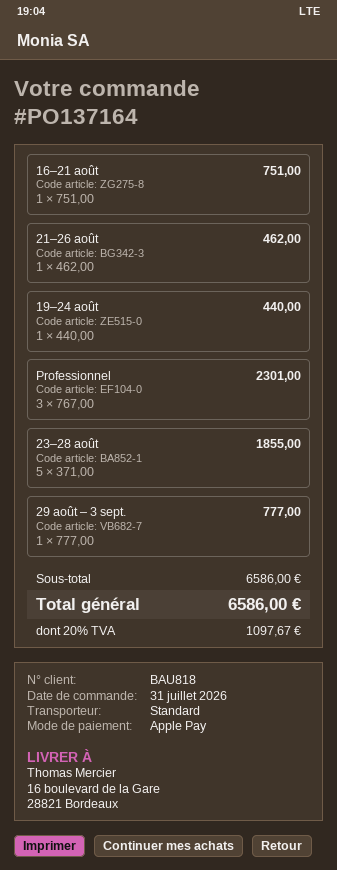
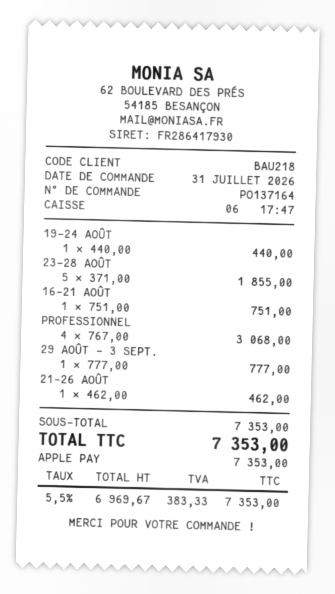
customer number: BAU818 -> BAU218
Professionnel: 3 x 767.00 = 2301.00 -> 4 x 767.00 = 3068.00
subtotal: 6586.00 -> 7353.00
tax: 20% = 1097.67 -> 5.5% = 383.33
total: 6586.00 -> 7353.00

